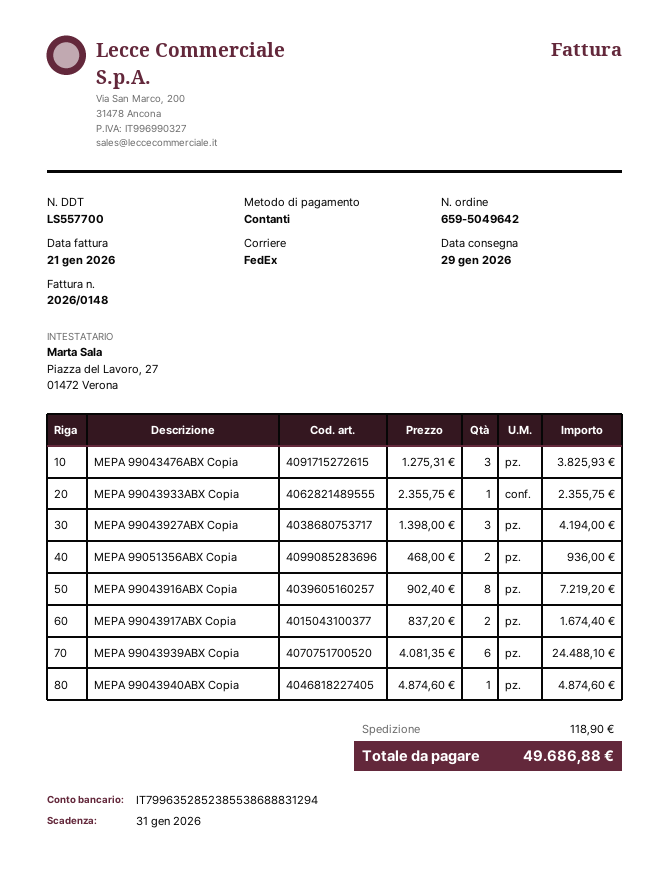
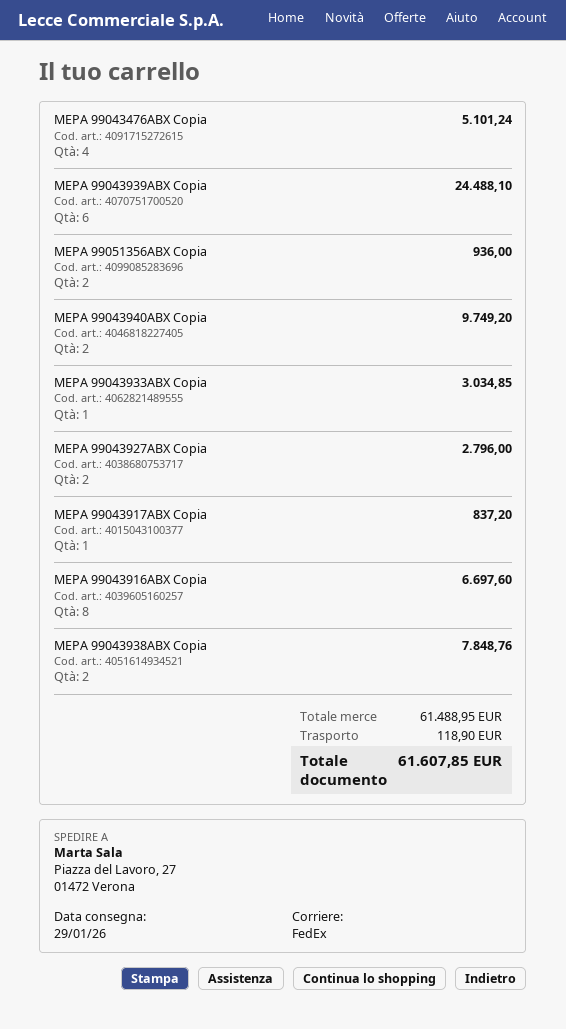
MEPA 99043476ABX Copia: 3 for 3825.93 -> 4 for 5101.24
MEPA 99043933ABX Copia: 1 for 2355.75 -> 1 for 3034.85
MEPA 99043927ABX Copia: 3 for 4194.00 -> 2 for 2796.00
MEPA 99043916ABX Copia: 8 for 7219.20 -> 8 for 6697.60
MEPA 99043917ABX Copia: 2 for 1674.40 -> 1 for 837.20
MEPA 99043940ABX Copia: 1 for 4874.60 -> 2 for 9749.20
MEPA 99043938ABX Copia: none -> 2 for 7848.76
total: 49686.88 -> 61607.85

